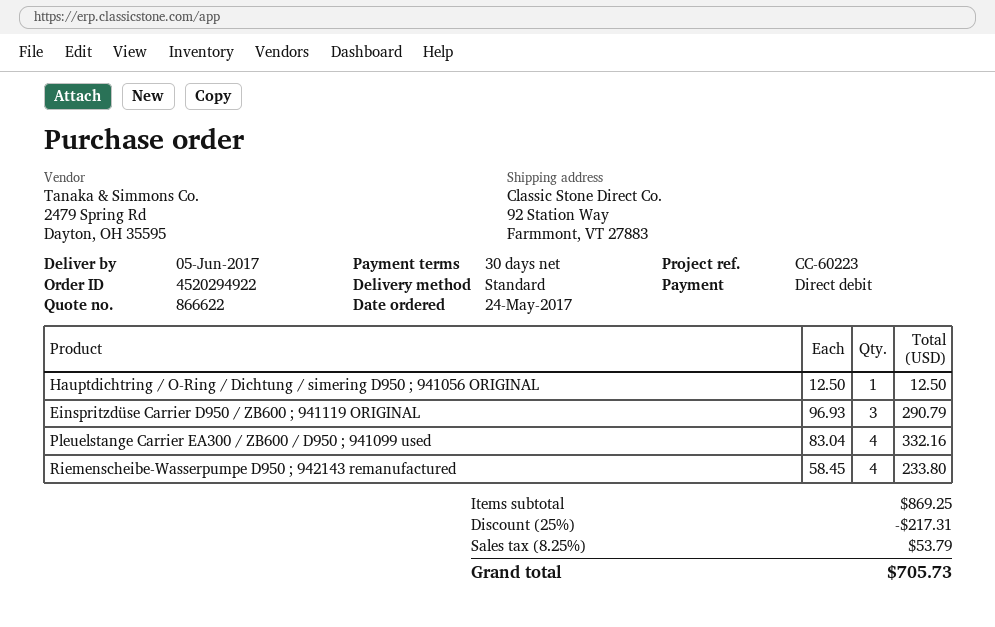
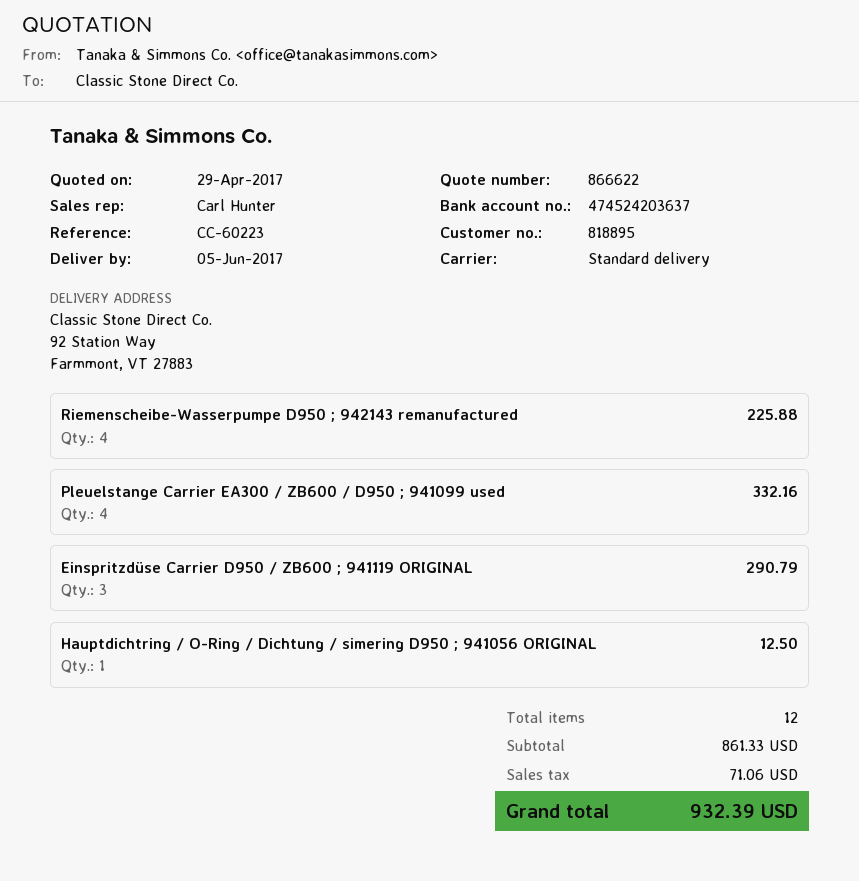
Riemenscheibe-Wasserpumpe D950 ; 942143 remanufactured: 4 for 233.80 -> 4 for 225.88
subtotal: 869.25 -> 861.33
discount: 25% = 217.31 -> none
tax: 53.79 -> 71.06
total: 705.73 -> 932.39

